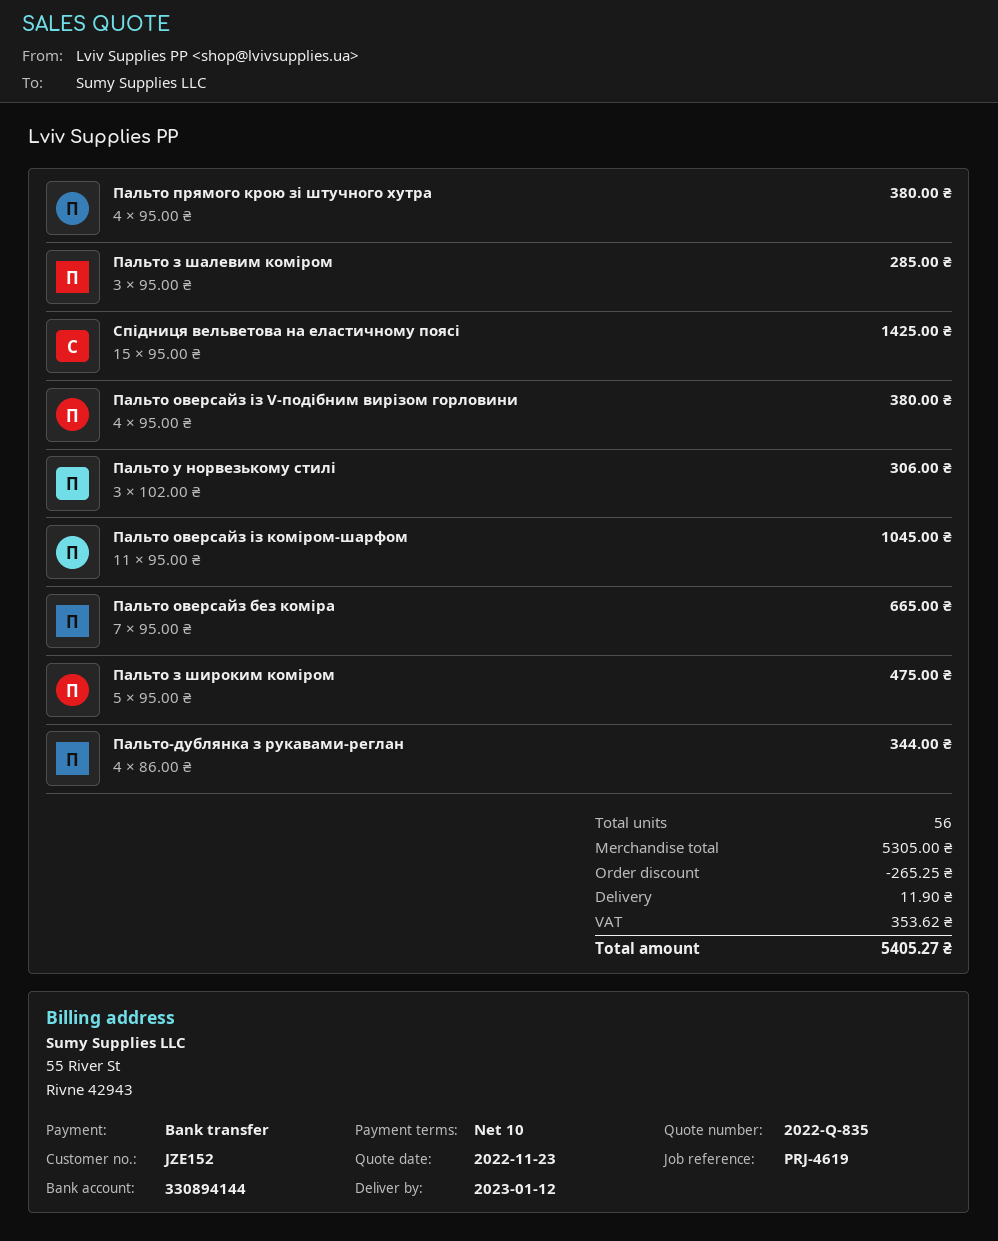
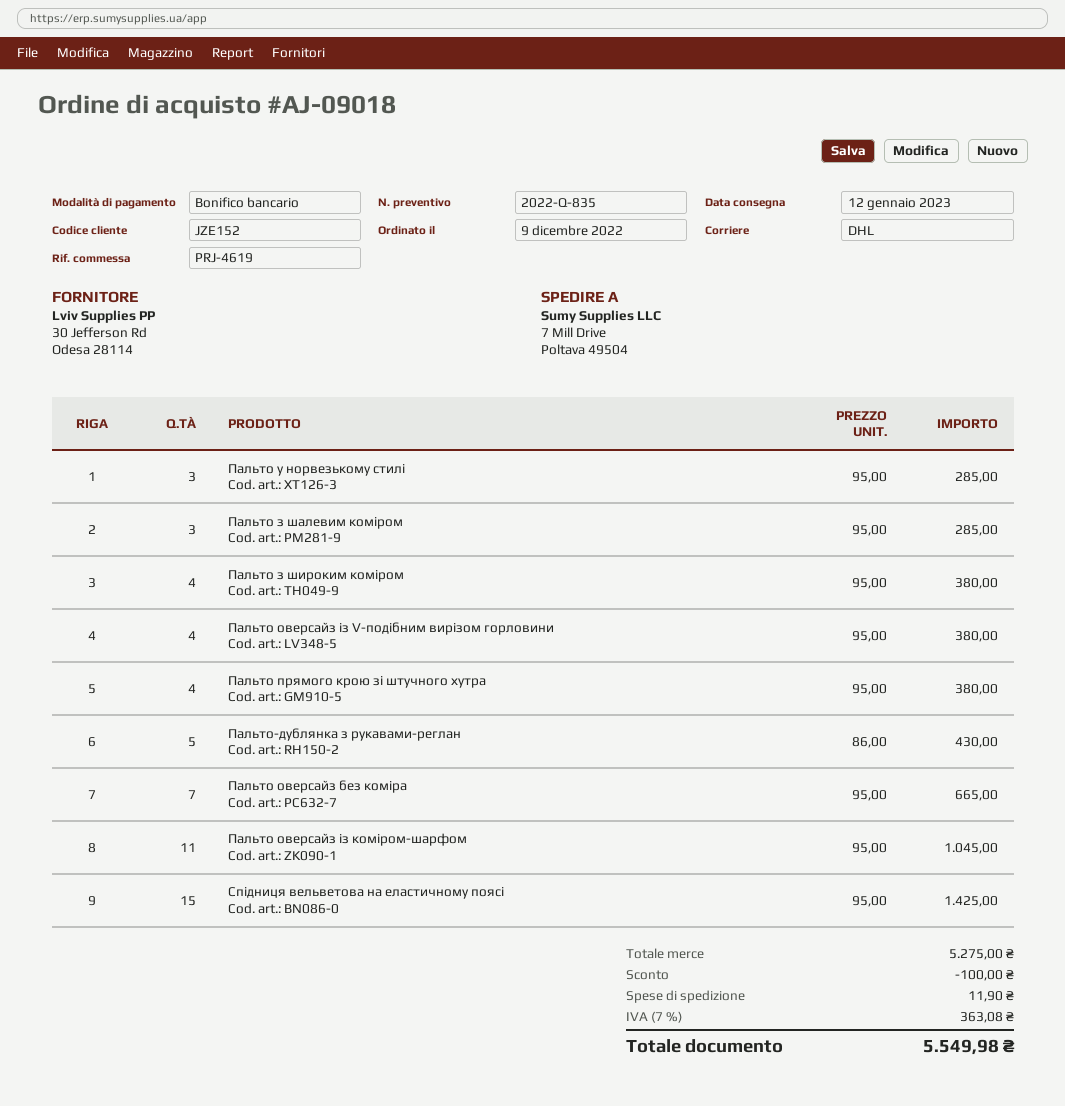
Пальто у норвезькому стилі: 3 x 102.00 = 306.00 -> 3 x 95.00 = 285.00
Пальто з широким коміром: 5 x 95.00 = 475.00 -> 4 x 95.00 = 380.00
Пальто-дублянка з рукавами-реглан: 4 x 86.00 = 344.00 -> 5 x 86.00 = 430.00
subtotal: 5305.00 -> 5275.00
discount: 265.25 -> 100.00
tax: 353.62 -> 363.08
total: 5405.27 -> 5549.98

